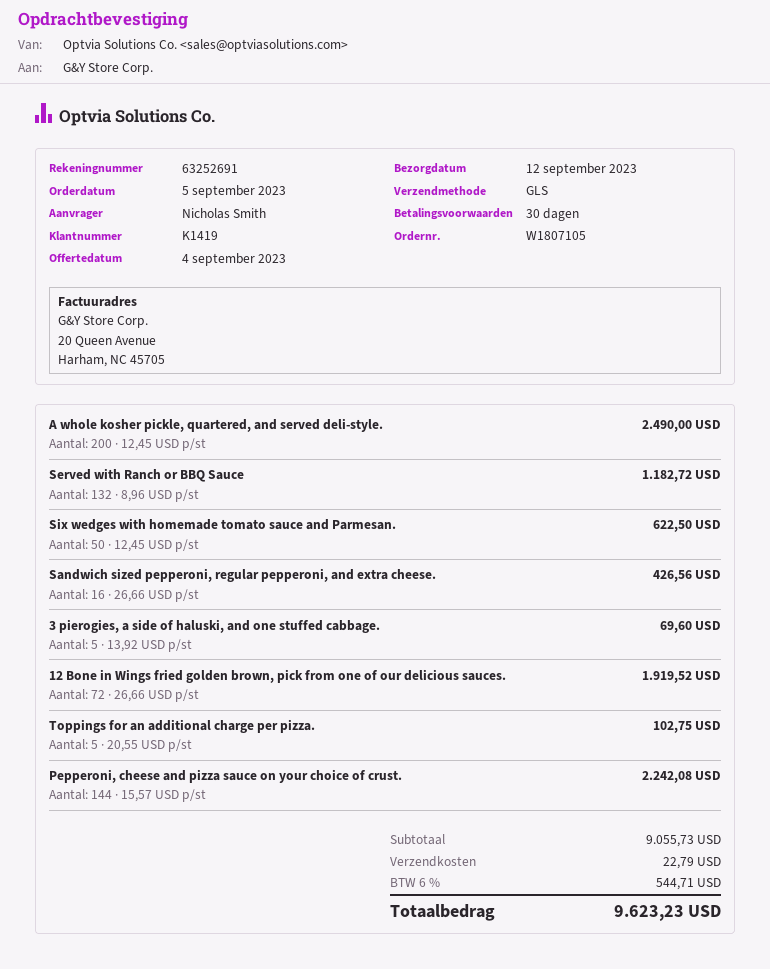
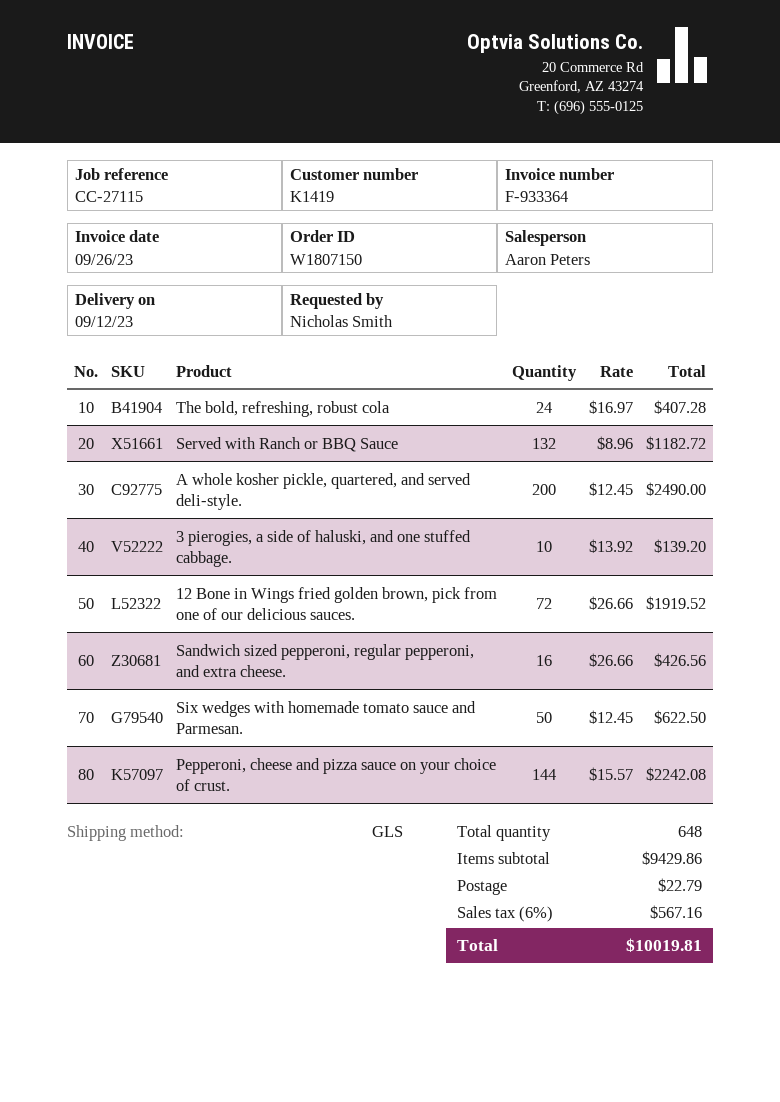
order number: W1807105 -> W1807150
3 pierogies, a side of haluski, and one stuffed cabbage.: 5 x 13.92 = 69.60 -> 10 x 13.92 = 139.20
Toppings for an additional charge per pizza.: 5 x 20.55 = 102.75 -> none
The bold, refreshing, robust cola: none -> 24 x 16.97 = 407.28
subtotal: 9055.73 -> 9429.86
tax: 6% = 544.71 -> 6% = 567.16
total: 9623.23 -> 10019.81

